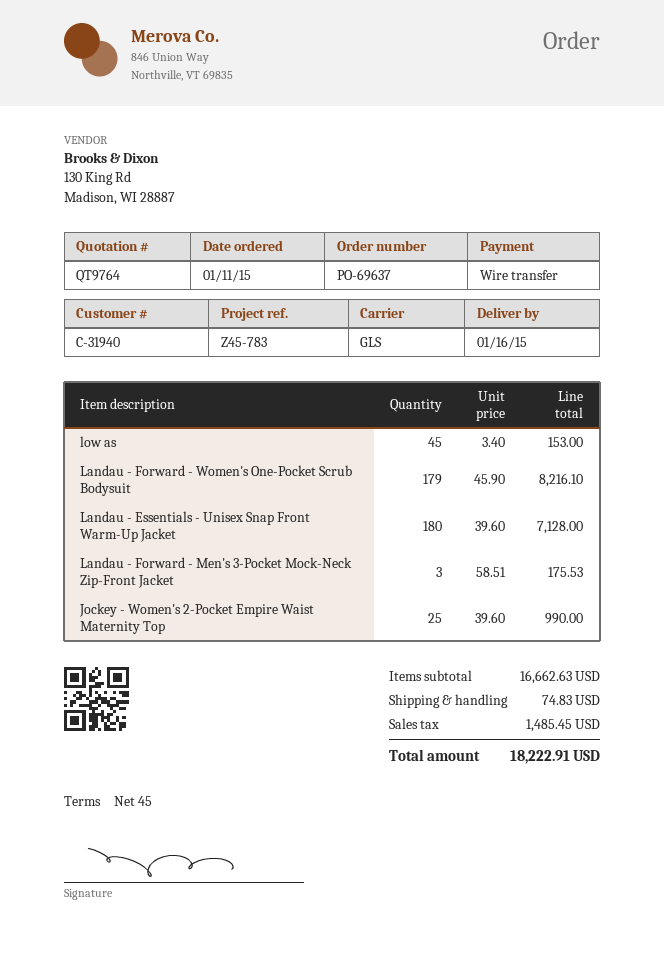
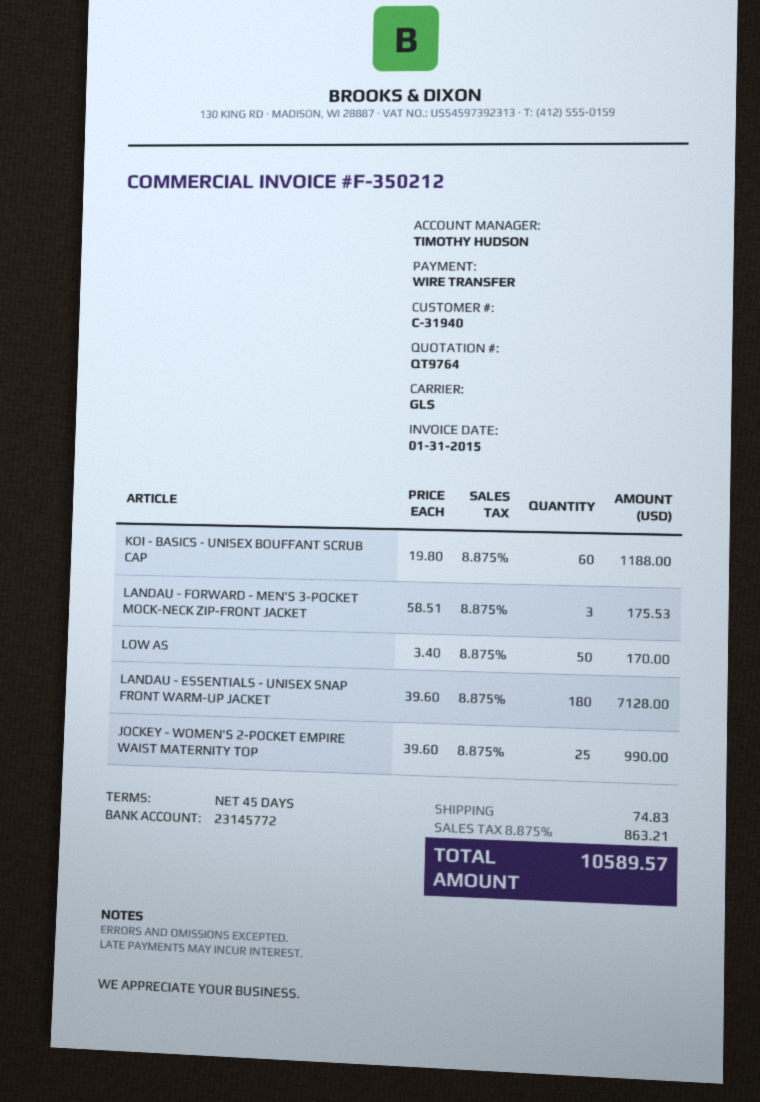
low as: 45 x 3.40 = 153.00 -> 50 x 3.40 = 170.00
Landau - Forward - Women's One-Pocket Scrub Bodysuit: 179 x 45.90 = 8216.10 -> none
KOI - BASICS - UNISEX BOUFFANT SCRUB CAP: none -> 60 x 19.80 = 1188.00
tax: 1485.45 -> 863.21
total: 18222.91 -> 10589.57

